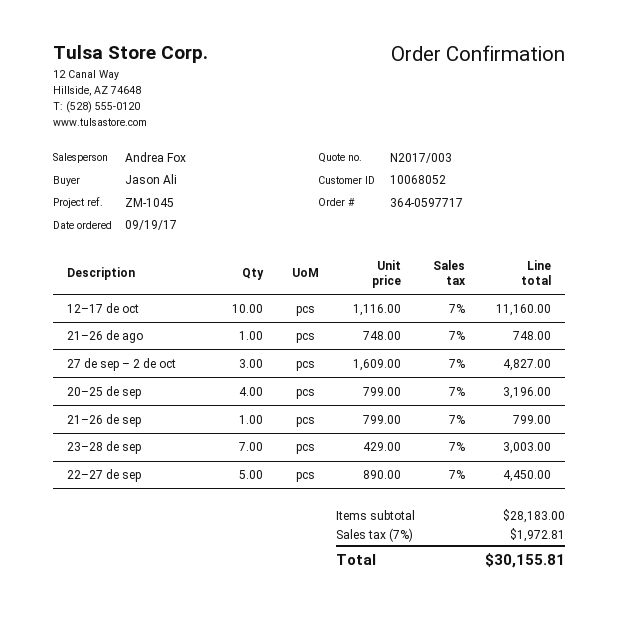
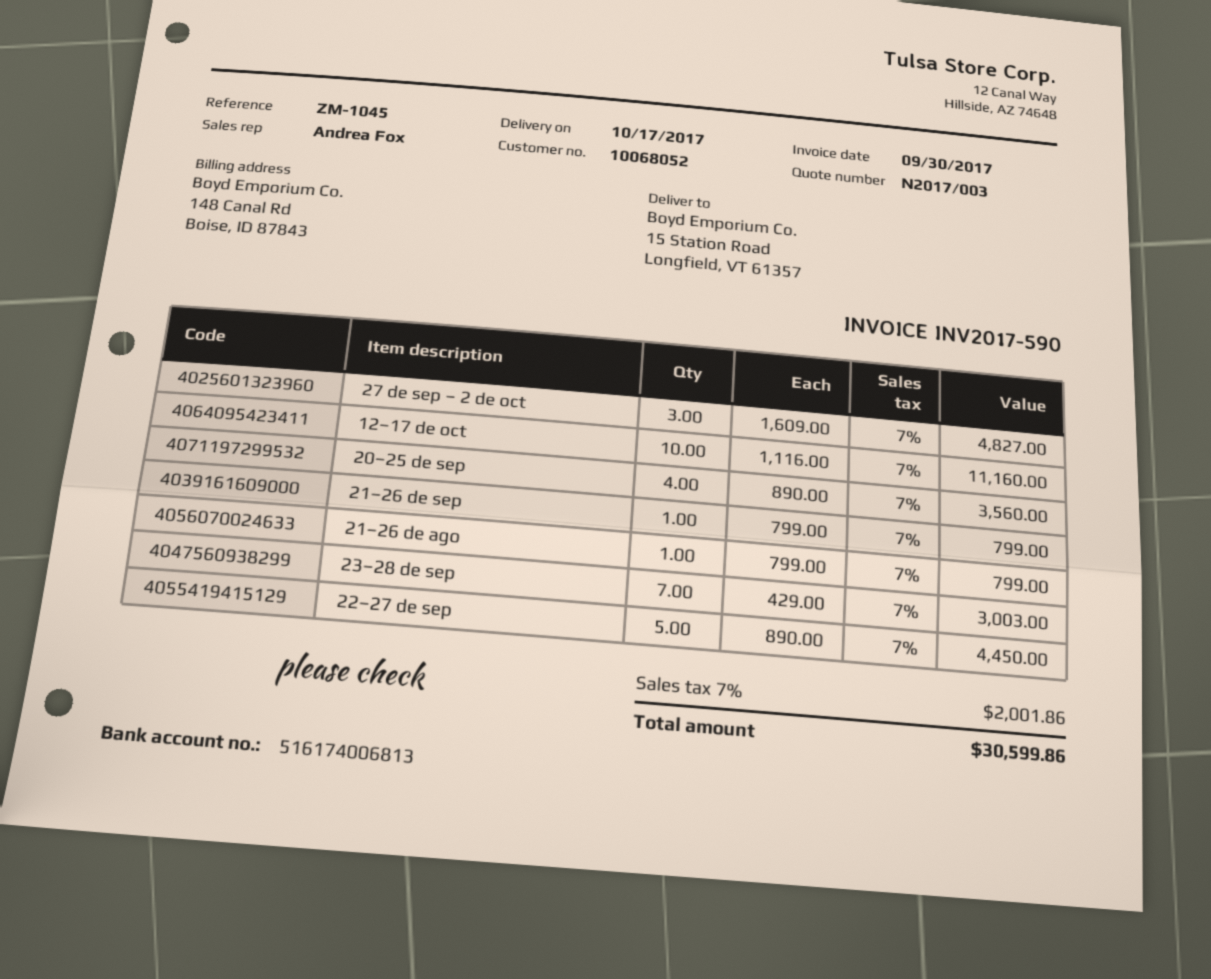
21–26 de ago: 1 x 748.00 = 748.00 -> 1 x 799.00 = 799.00
20–25 de sep: 4 x 799.00 = 3196.00 -> 4 x 890.00 = 3560.00
tax: 7% = 1972.81 -> 7% = 2001.86
total: 30155.81 -> 30599.86

